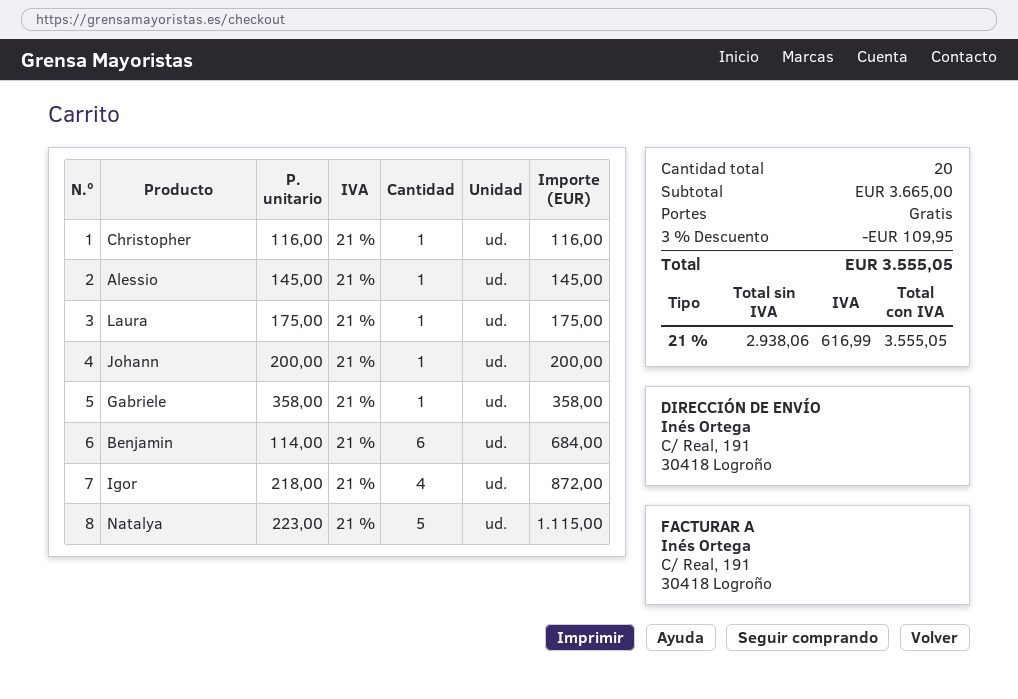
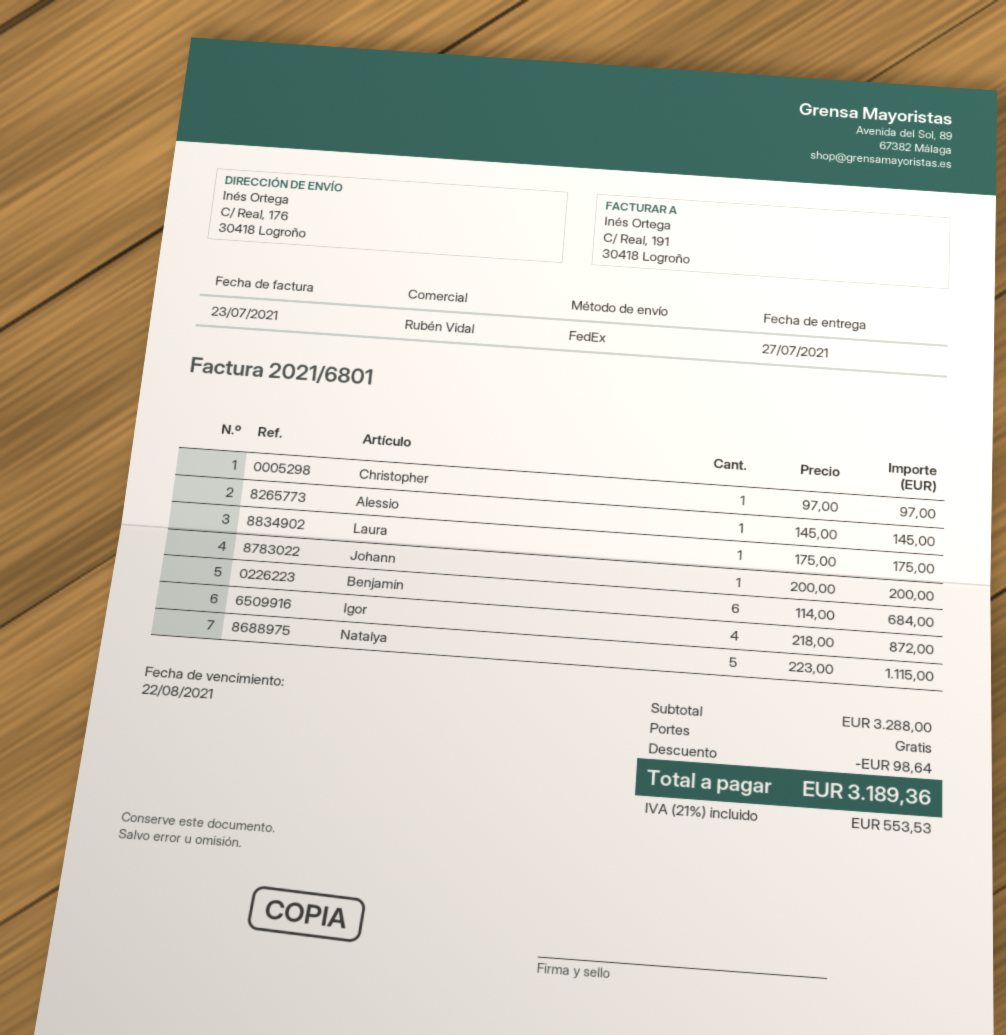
ship to: C/ Real, 191, 30418 Logroño -> C/ Real, 176, 30418 Logroño
Christopher: 1 x 116.00 = 116.00 -> 1 x 97.00 = 97.00
Gabriele: 1 x 358.00 = 358.00 -> none
subtotal: 3665.00 -> 3288.00
discount: 109.95 -> 98.64
tax: 21% = 616.99 -> 21% = 553.53
total: 3555.05 -> 3189.36

